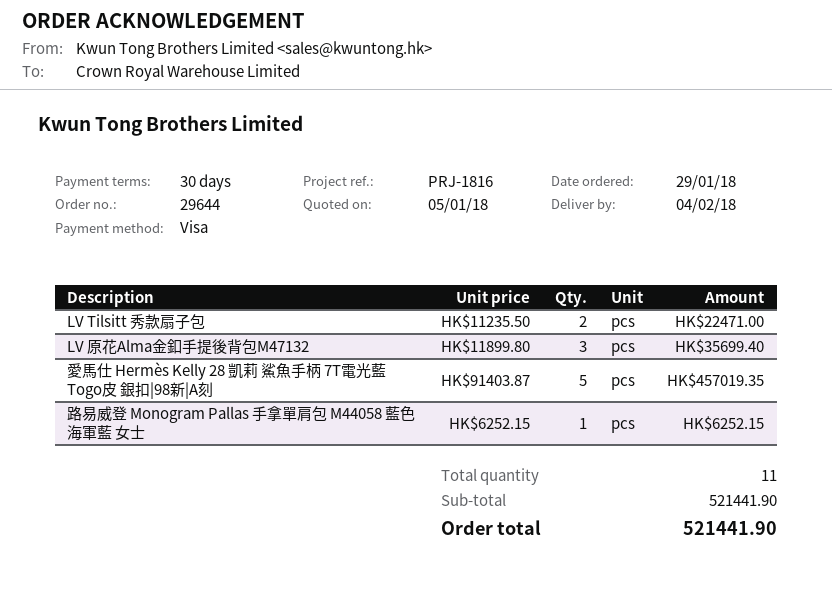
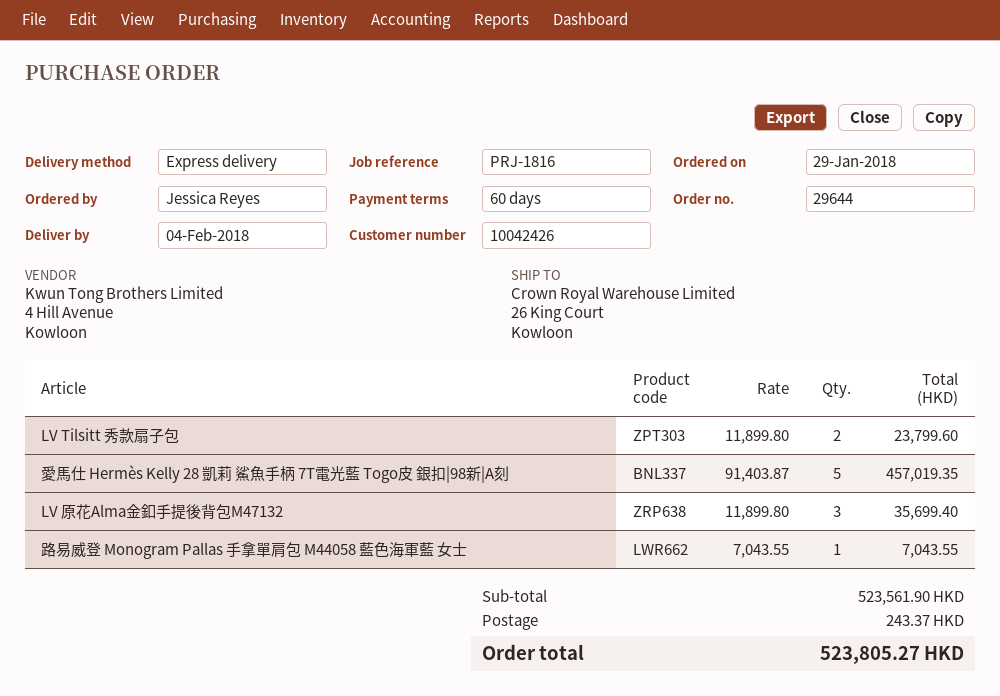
payment terms: 30 days -> 60 days
LV Tilsitt 秀款扇子包: 2 x 11235.50 = 22471.00 -> 2 x 11899.80 = 23799.60
路易威登 Monogram Pallas 手拿單肩包 M44058 藍色海軍藍 女士: 1 x 6252.15 = 6252.15 -> 1 x 7043.55 = 7043.55
subtotal: 521441.90 -> 523561.90
shipping: none -> 243.37
total: 521441.90 -> 523805.27

